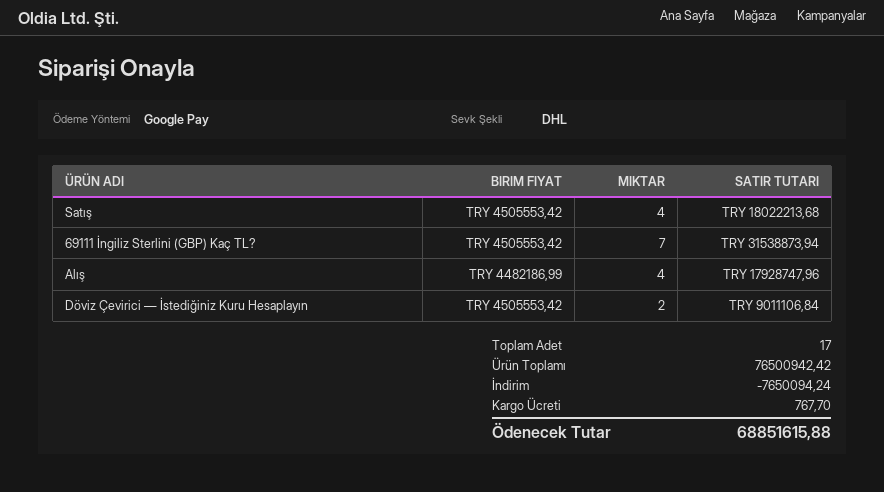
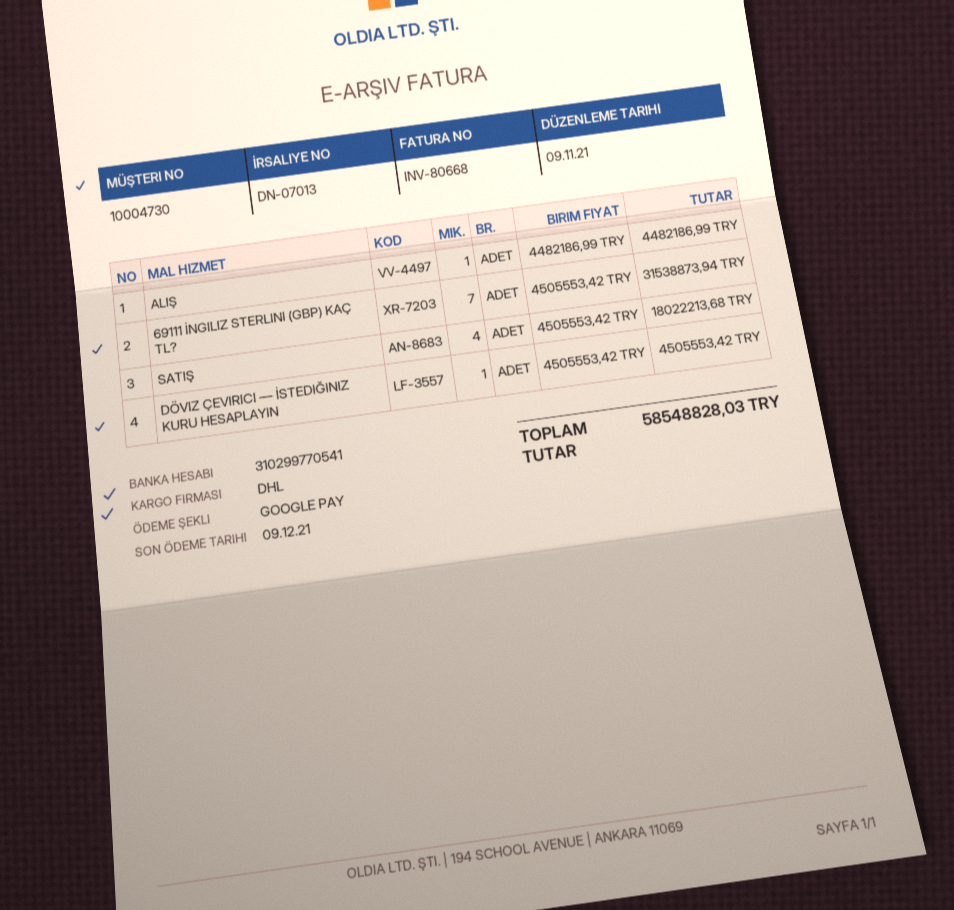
Alış: 4 x 4482186.99 = 17928747.96 -> 1 x 4482186.99 = 4482186.99
Döviz Çevirici — İstediğiniz Kuru Hesaplayın: 2 x 4505553.42 = 9011106.84 -> 1 x 4505553.42 = 4505553.42
discount: 7650094.24 -> none
shipping: 767.70 -> none
total: 68851615.88 -> 58548828.03

